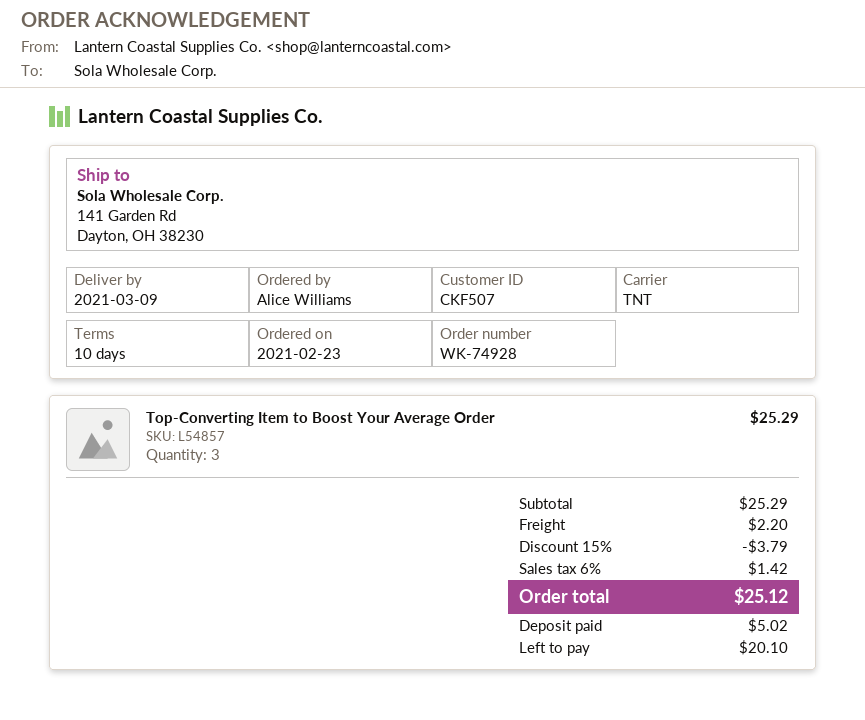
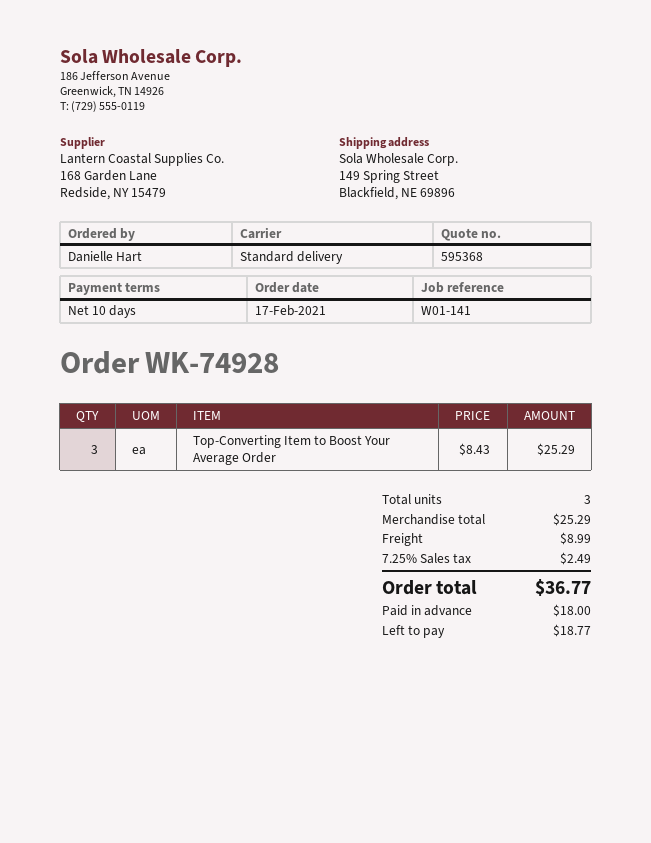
order date: 2021-02-23 -> 2021-02-17
ordered by: Alice Williams -> Danielle Hart
shipping method: TNT -> standard
ship to: 141 Garden Rd, Dayton, OH 38230 -> 149 Spring Street, Blackfield, NE 69896
discount: 15% = 3.79 -> none
shipping: 2.20 -> 8.99
tax: 6% = 1.42 -> 7.25% = 2.49
total: 25.12 -> 36.77
deposit: 5.02 -> 18.00
balance: 20.10 -> 18.77

